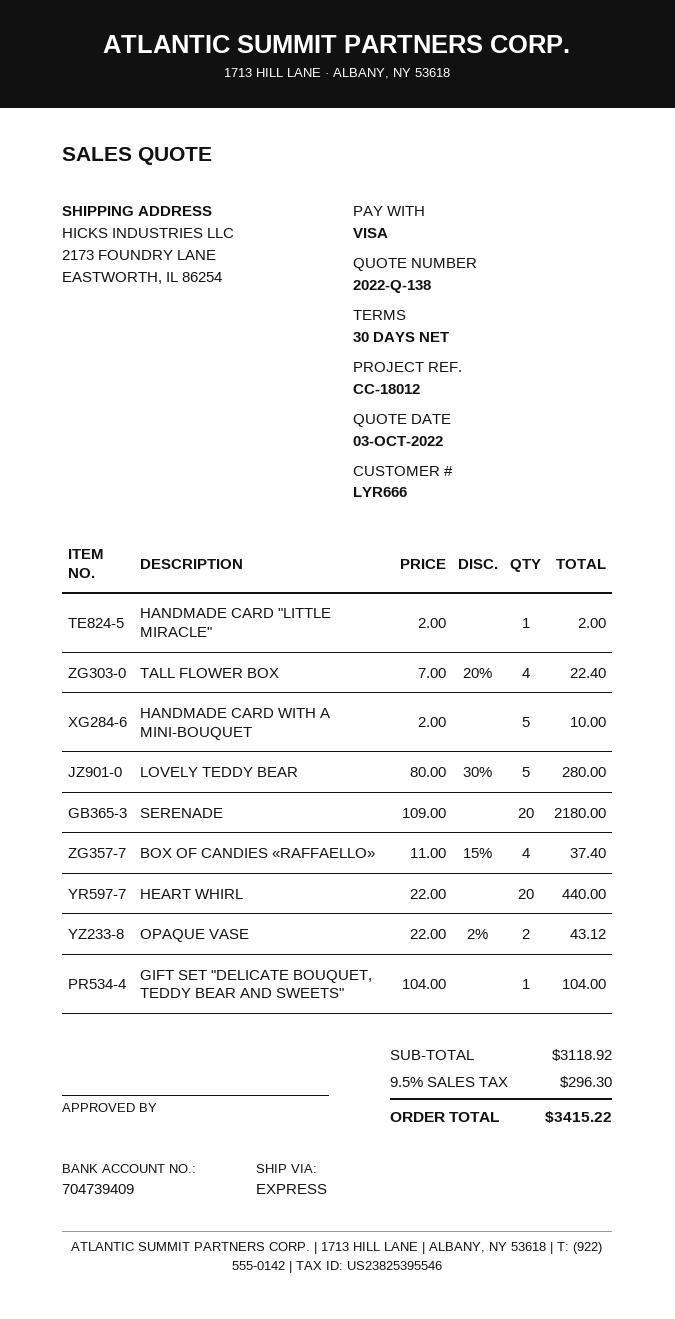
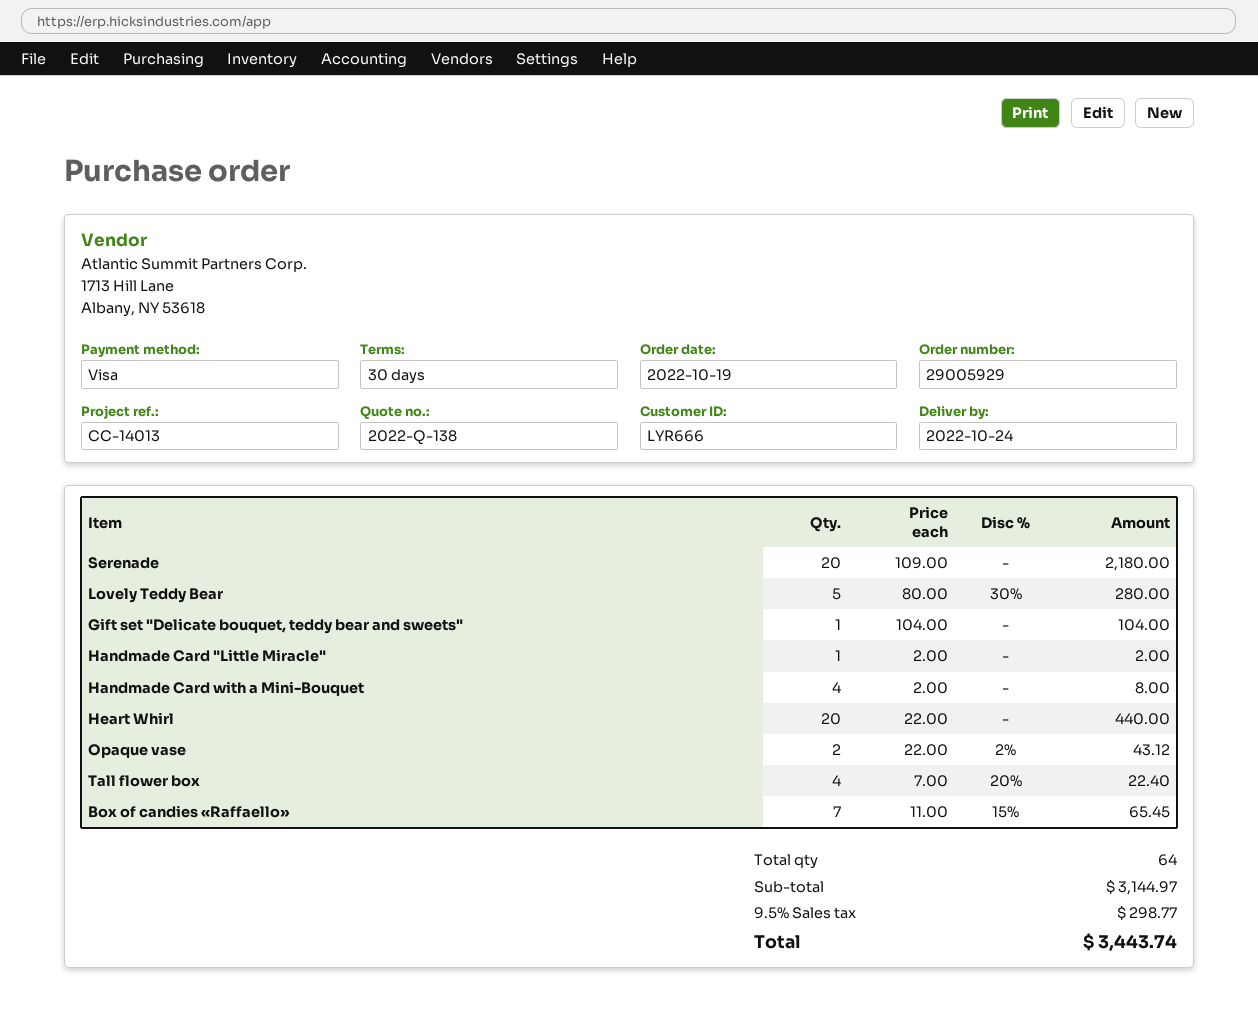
reference: CC-18012 -> CC-14013
HANDMADE CARD WITH A MINI-BOUQUET: 5 x 2.00 = 10.00 -> 4 x 2.00 = 8.00
BOX OF CANDIES «RAFFAELLO»: 4 x 11.00 - 15% = 37.40 -> 7 x 11.00 - 15% = 65.45
subtotal: 3118.92 -> 3144.97
tax: 9.5% = 296.30 -> 9.5% = 298.77
total: 3415.22 -> 3443.74

